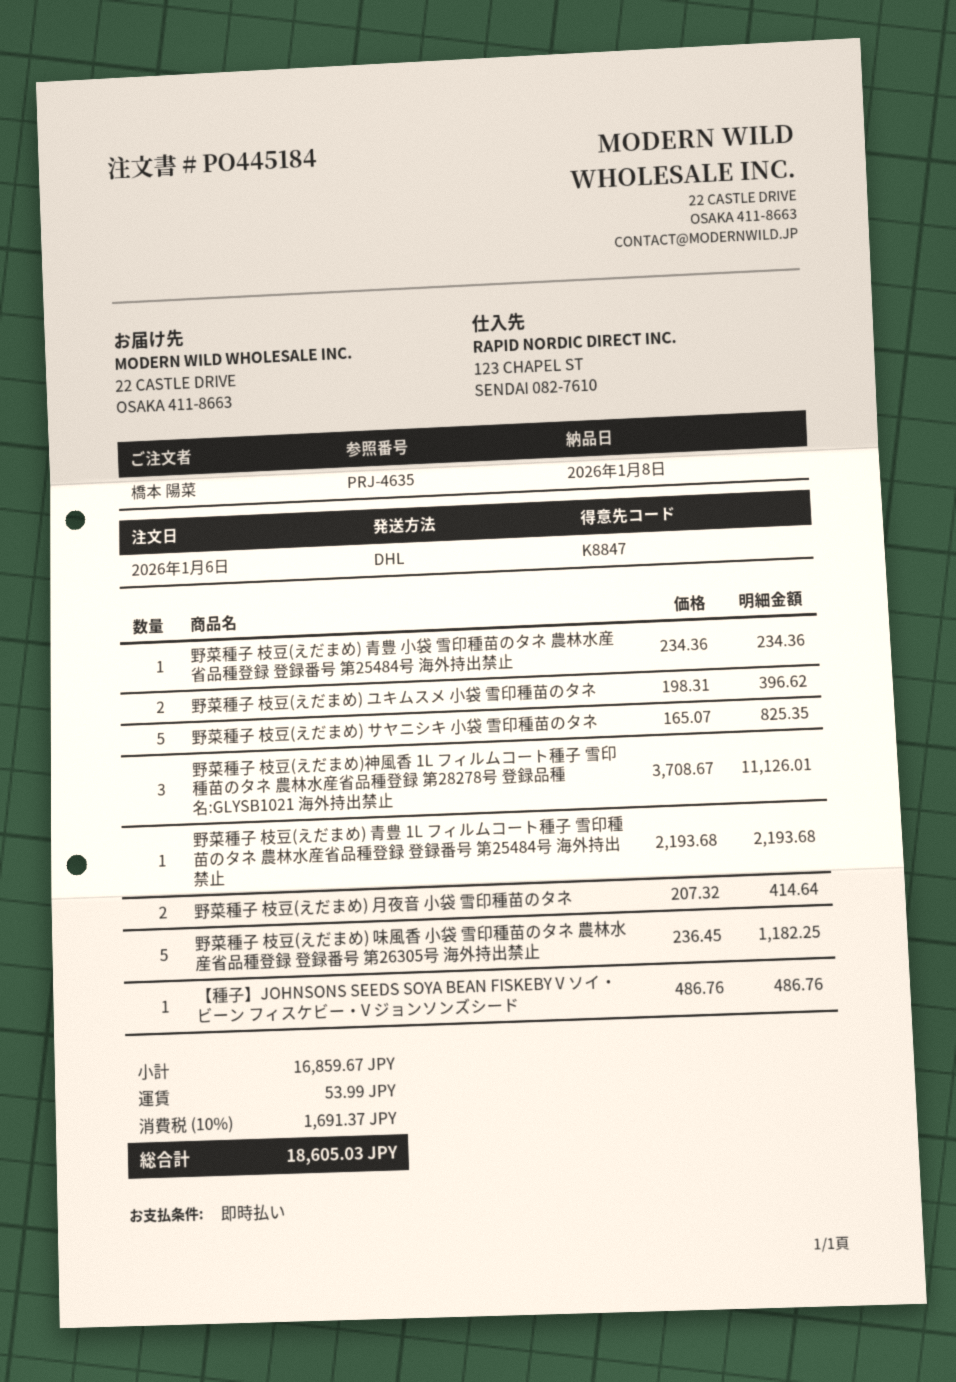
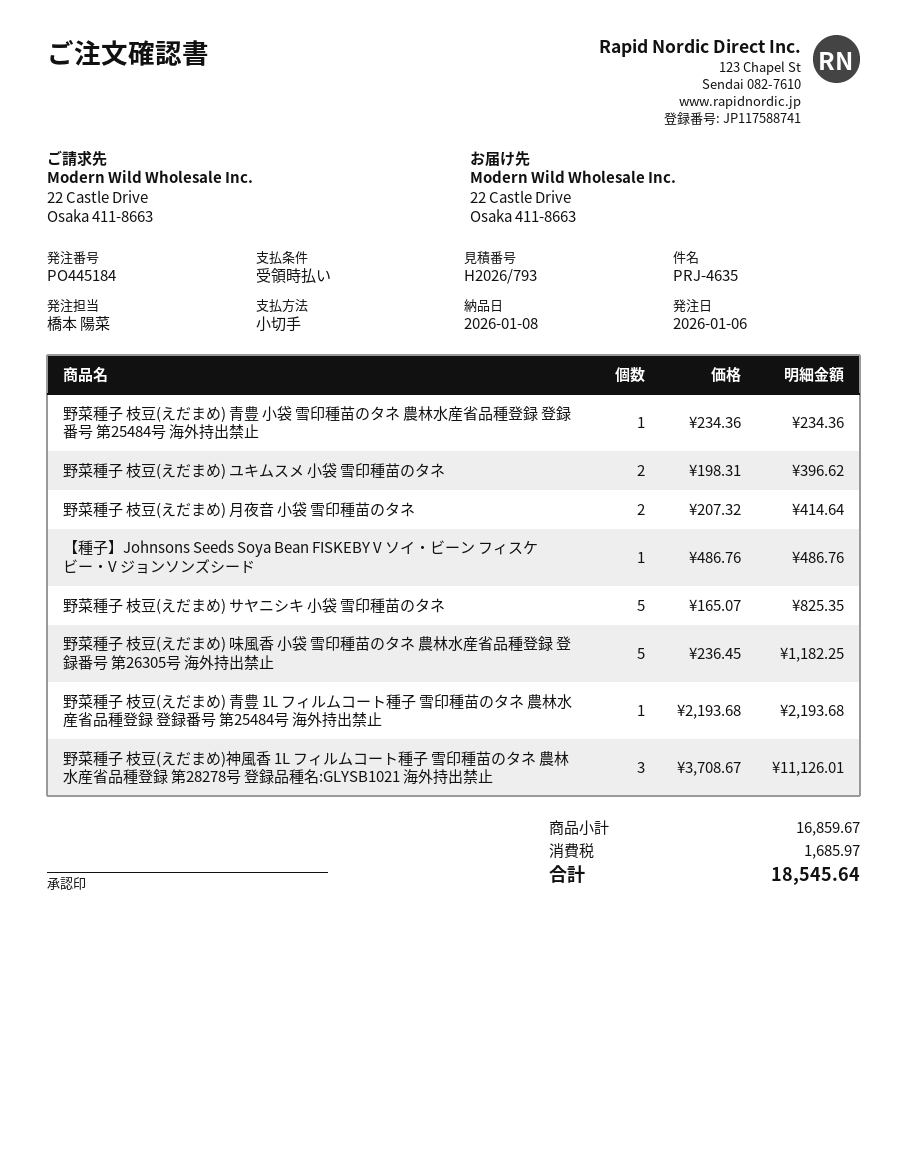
shipping: 53.99 -> none
tax: 1691.37 -> 1685.97
total: 18605.03 -> 18545.64

